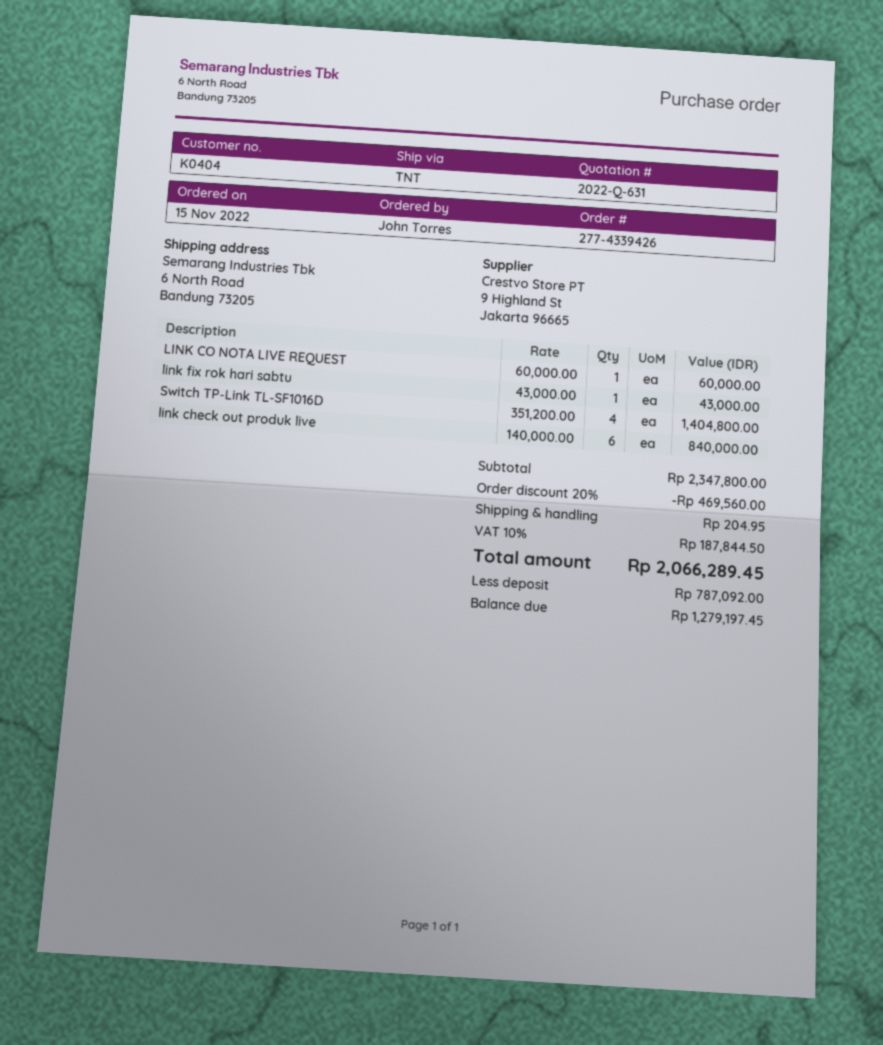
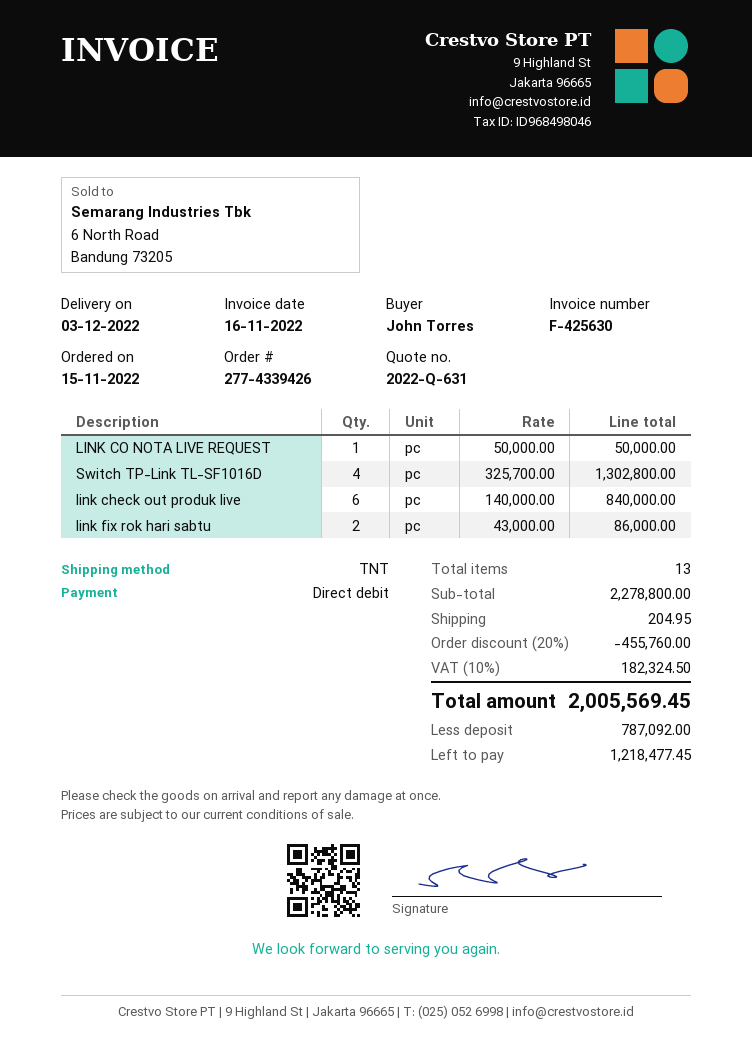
LINK CO NOTA LIVE REQUEST: 1 x 60000.00 = 60000.00 -> 1 x 50000.00 = 50000.00
link fix rok hari sabtu: 1 x 43000.00 = 43000.00 -> 2 x 43000.00 = 86000.00
Switch TP-Link TL-SF1016D: 4 x 351200.00 = 1404800.00 -> 4 x 325700.00 = 1302800.00
subtotal: 2347800.00 -> 2278800.00
discount: 20% = 469560.00 -> 20% = 455760.00
tax: 10% = 187844.50 -> 10% = 182324.50
total: 2066289.45 -> 2005569.45
balance: 1279197.45 -> 1218477.45

